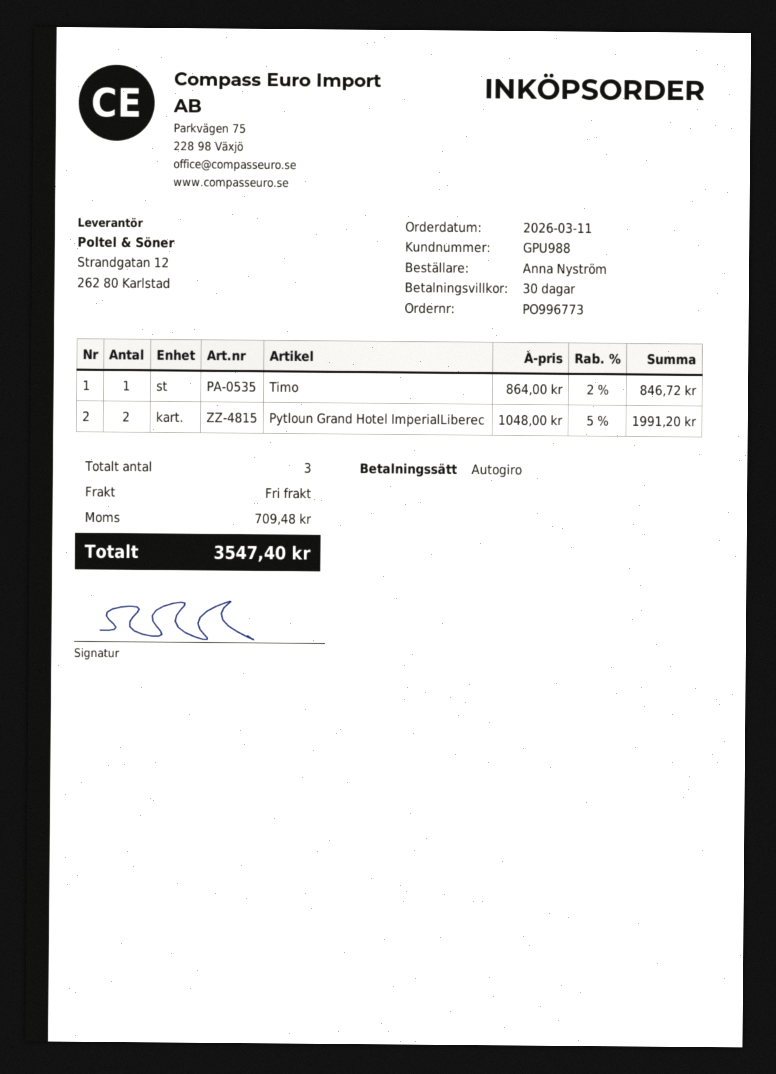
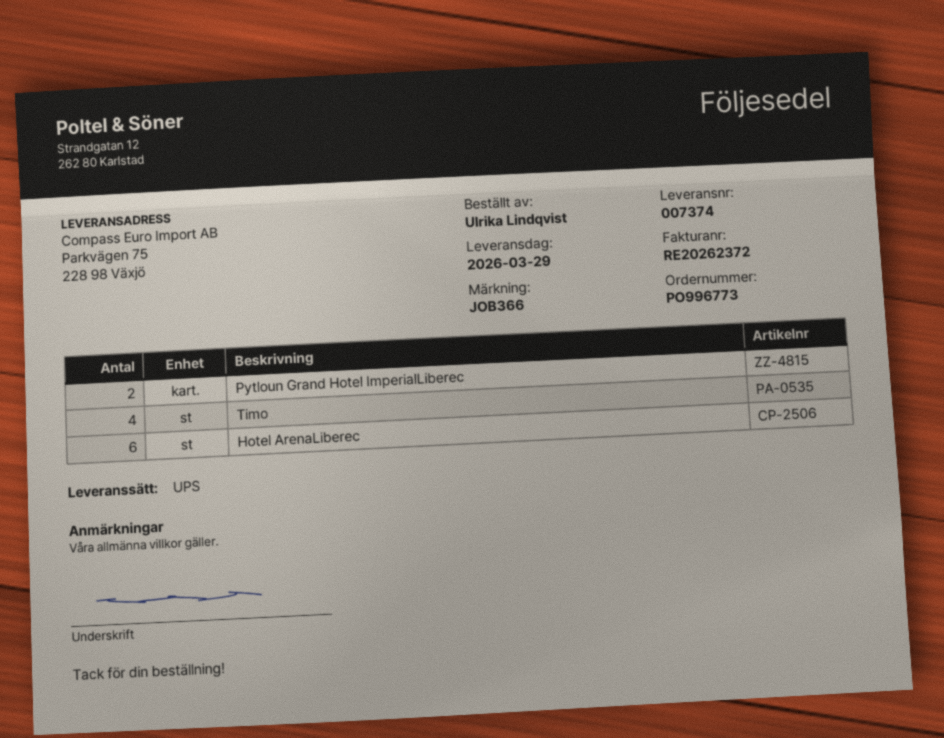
ordered by: Anna Nyström -> Ulrika Lindqvist
Timo: 1 -> 4
Hotel ArenaLiberec: none -> 6

